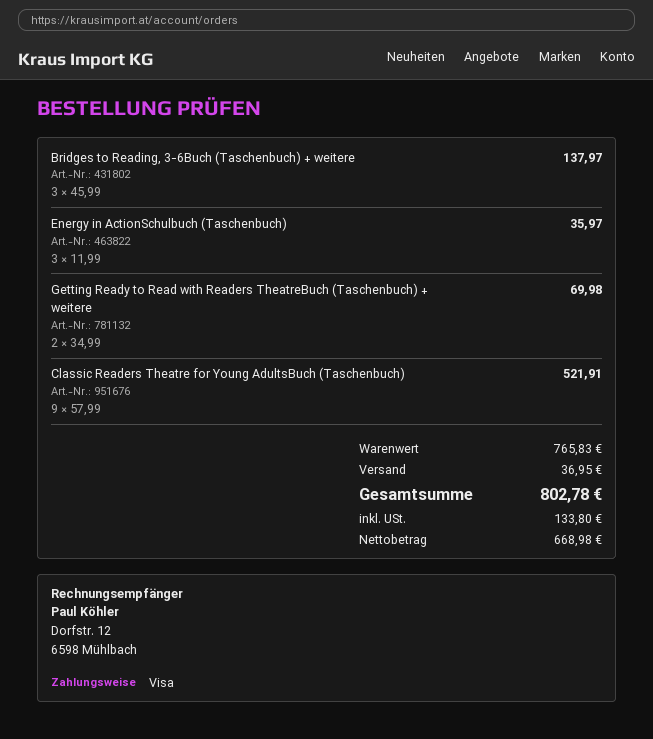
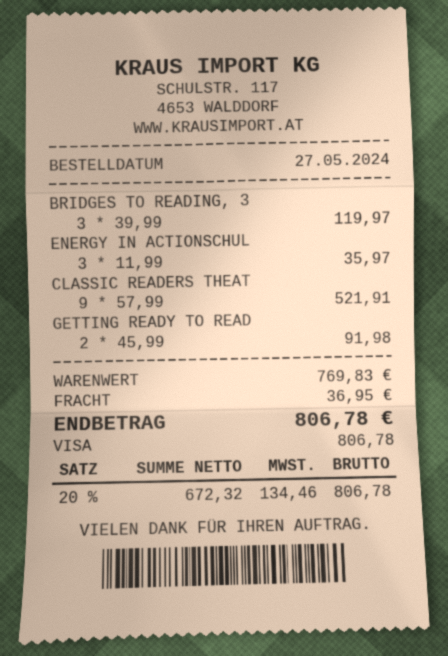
Bridges to Reading, 3-6Buch (Taschenbuch) + weitere: 3 x 45.99 = 137.97 -> 3 x 39.99 = 119.97
Getting Ready to Read with Readers TheatreBuch (Taschenbuch) + weitere: 2 x 34.99 = 69.98 -> 2 x 45.99 = 91.98
subtotal: 765.83 -> 769.83
net: 668.98 -> 672.32
tax: 133.80 -> 134.46
total: 802.78 -> 806.78

